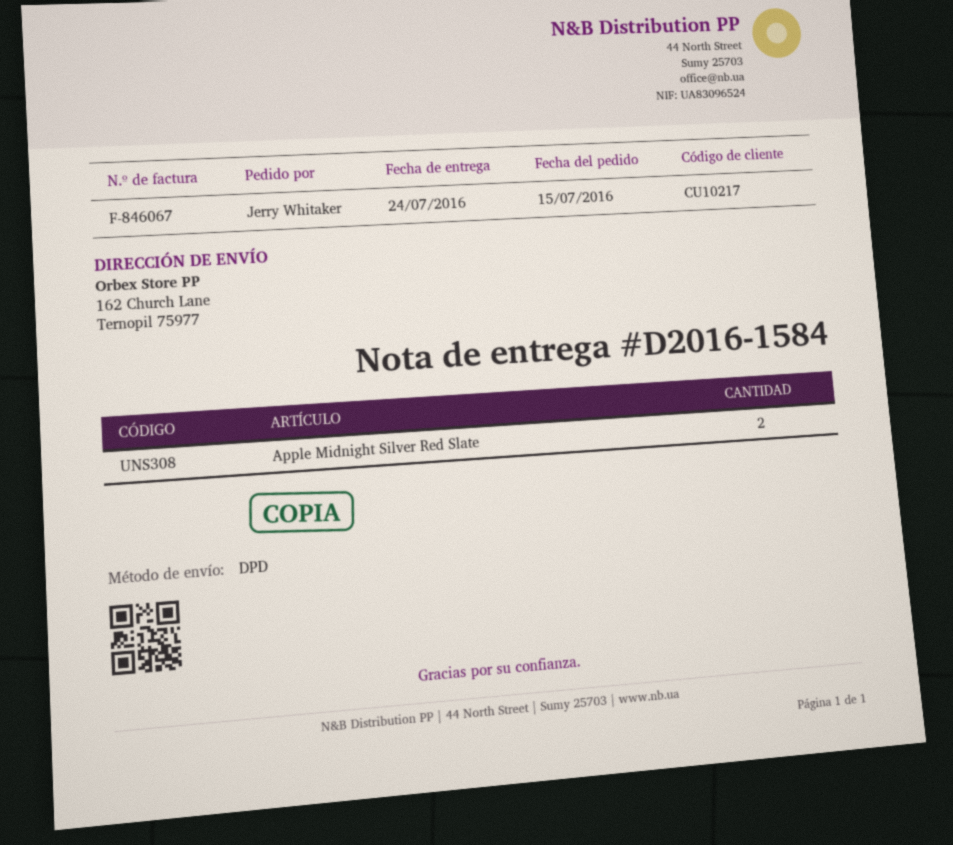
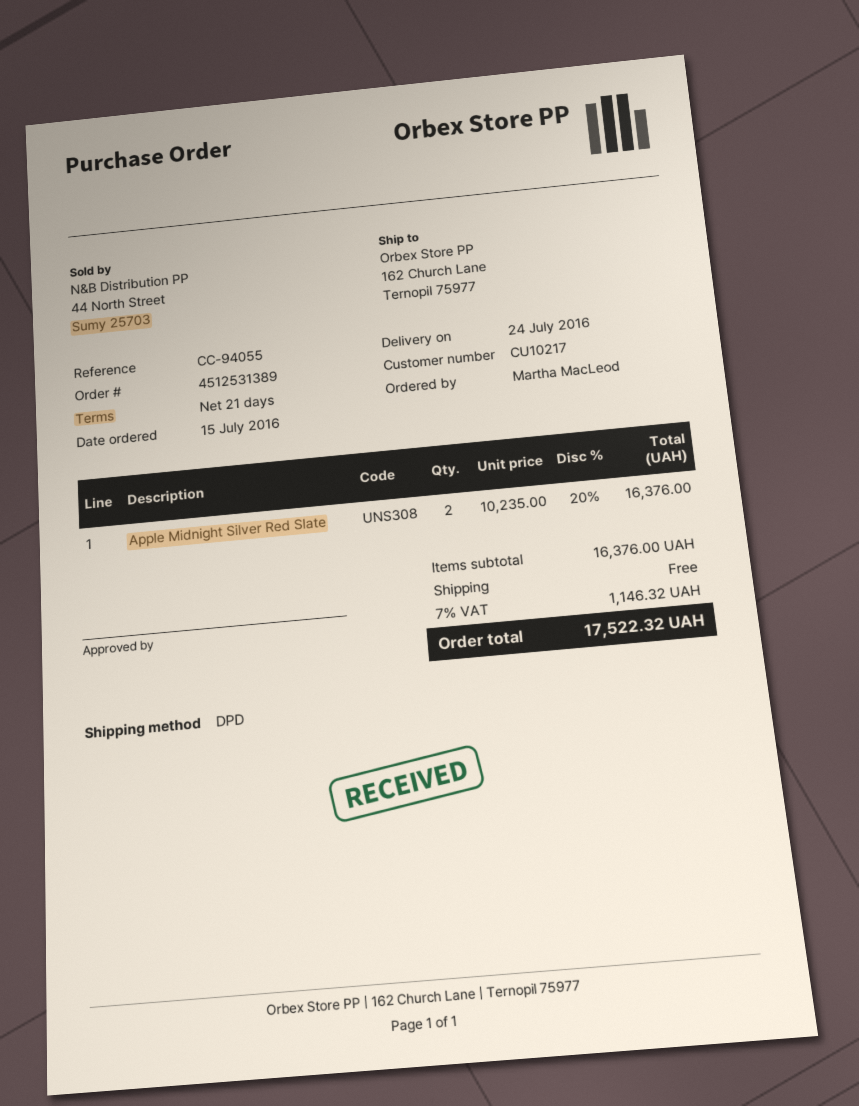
ordered by: Jerry Whitaker -> Martha MacLeod

